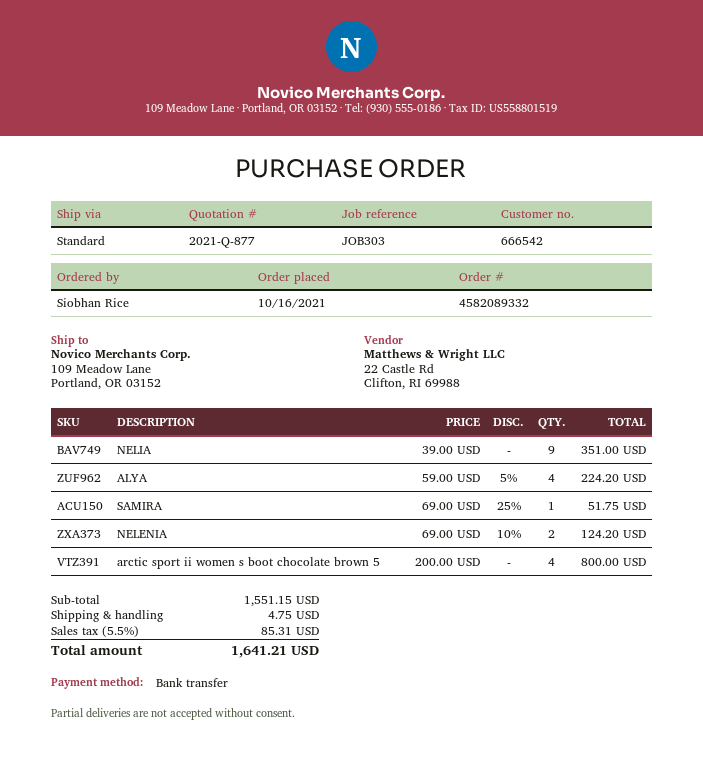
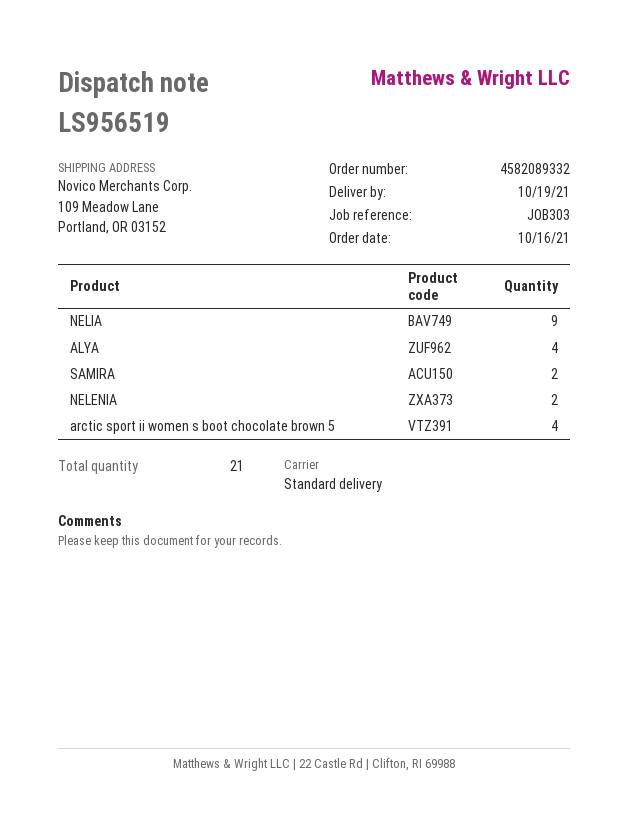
SAMIRA: 1 -> 2

